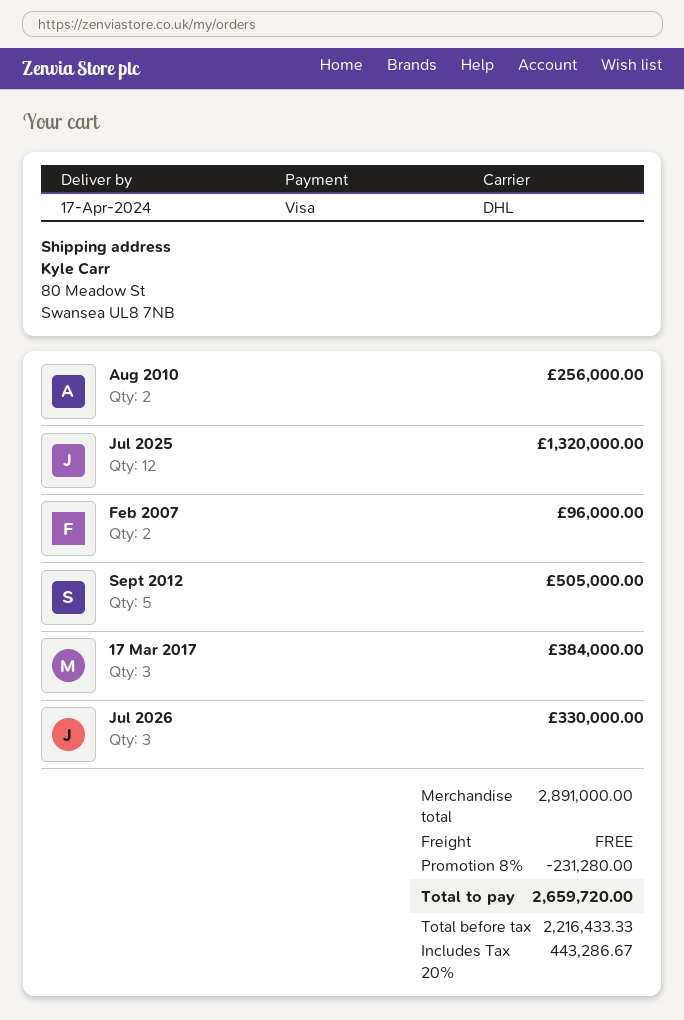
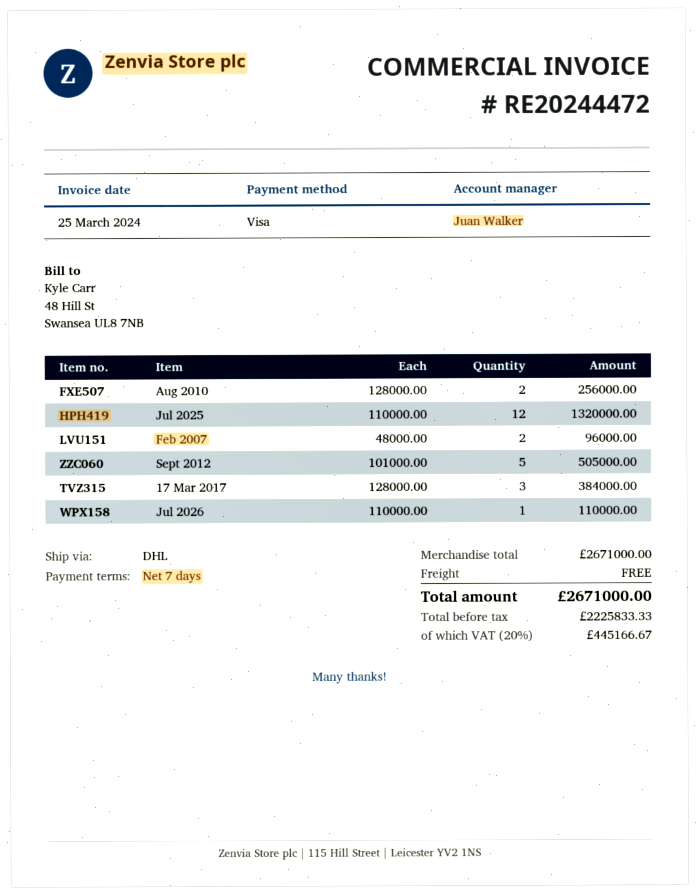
Jul 2026: 3 for 330000.00 -> 1 for 110000.00
subtotal: 2891000.00 -> 2671000.00
discount: 8% = 231280.00 -> none
net: 2216433.33 -> 2225833.33
tax: 20% = 443286.67 -> 20% = 445166.67
total: 2659720.00 -> 2671000.00

